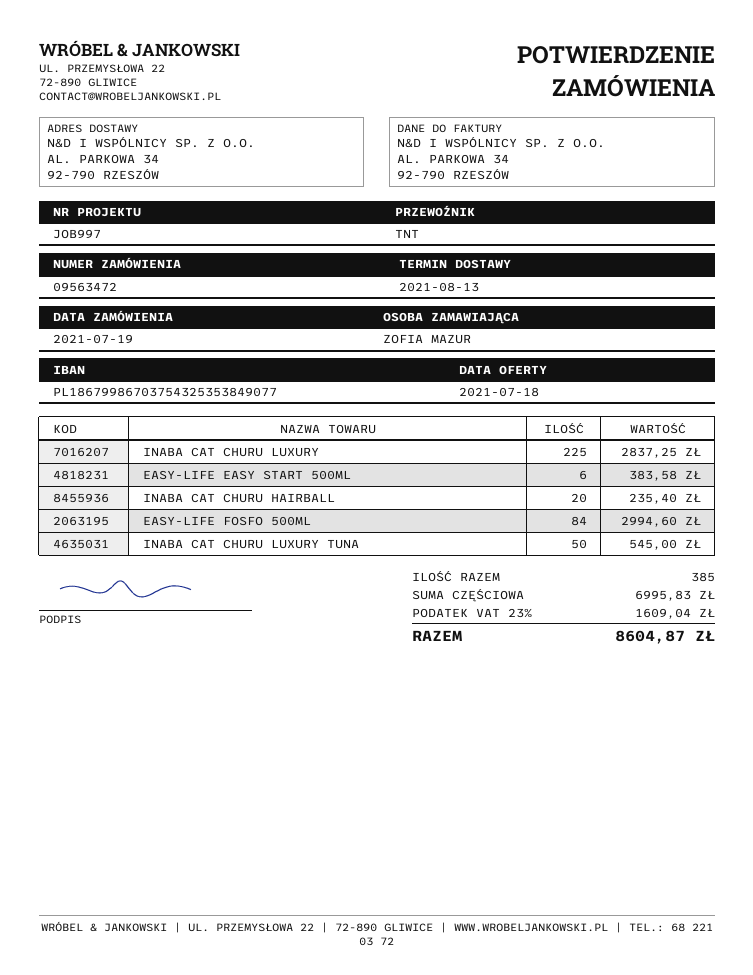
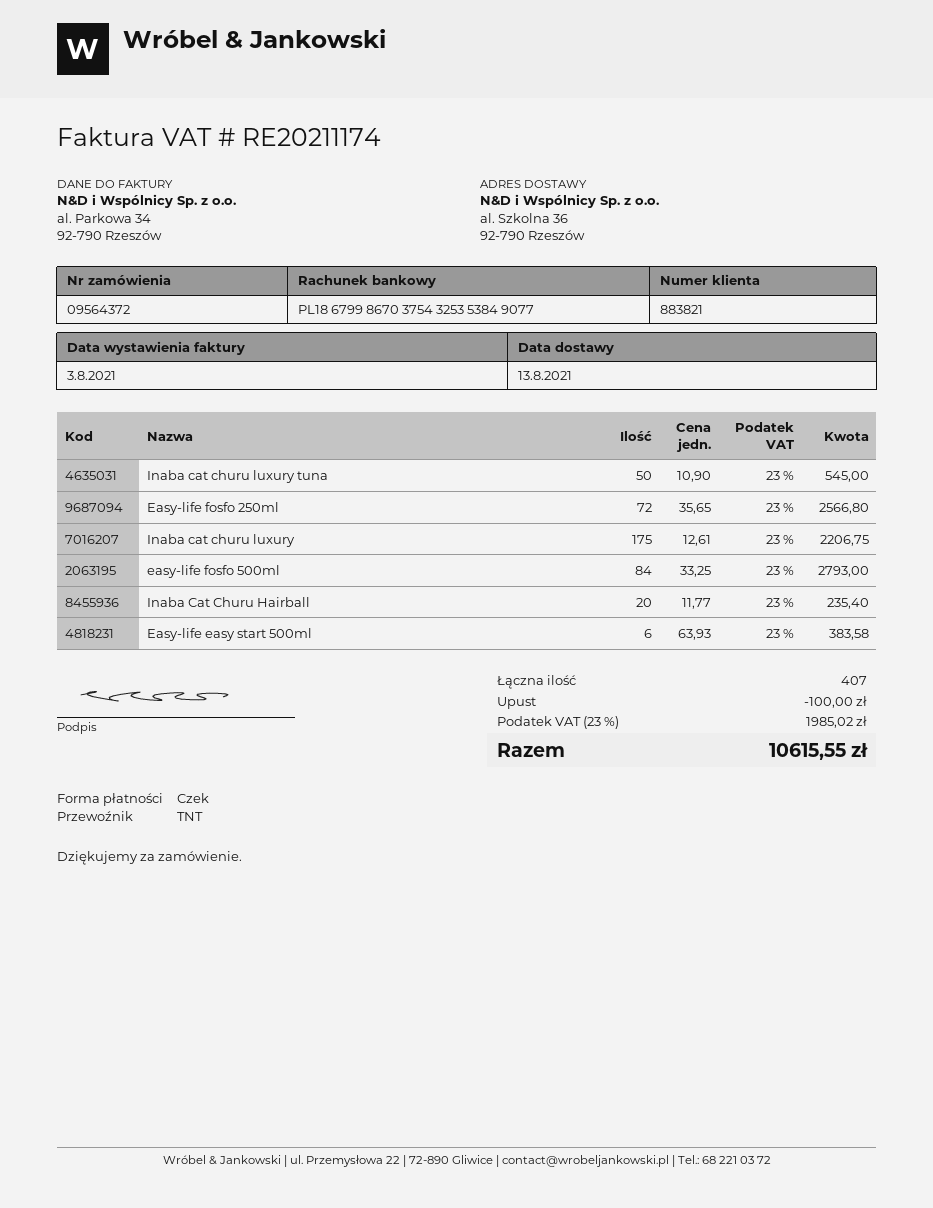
order number: 09563472 -> 09564372
ship to: AL. PARKOWA 34, 92-790 RZESZÓW -> al. Szkolna 36, 92-790 Rzeszów
INABA CAT CHURU LUXURY: 225 for 2837.25 -> 175 for 2206.75
EASY-LIFE FOSFO 500ML: 84 for 2994.60 -> 84 for 2793.00
Easy-life fosfo 250ml: none -> 72 for 2566.80
total quantity: 385 -> 407
discount: none -> 100.00
tax: 23% = 1609.04 -> 23% = 1985.02
total: 8604.87 -> 10615.55

